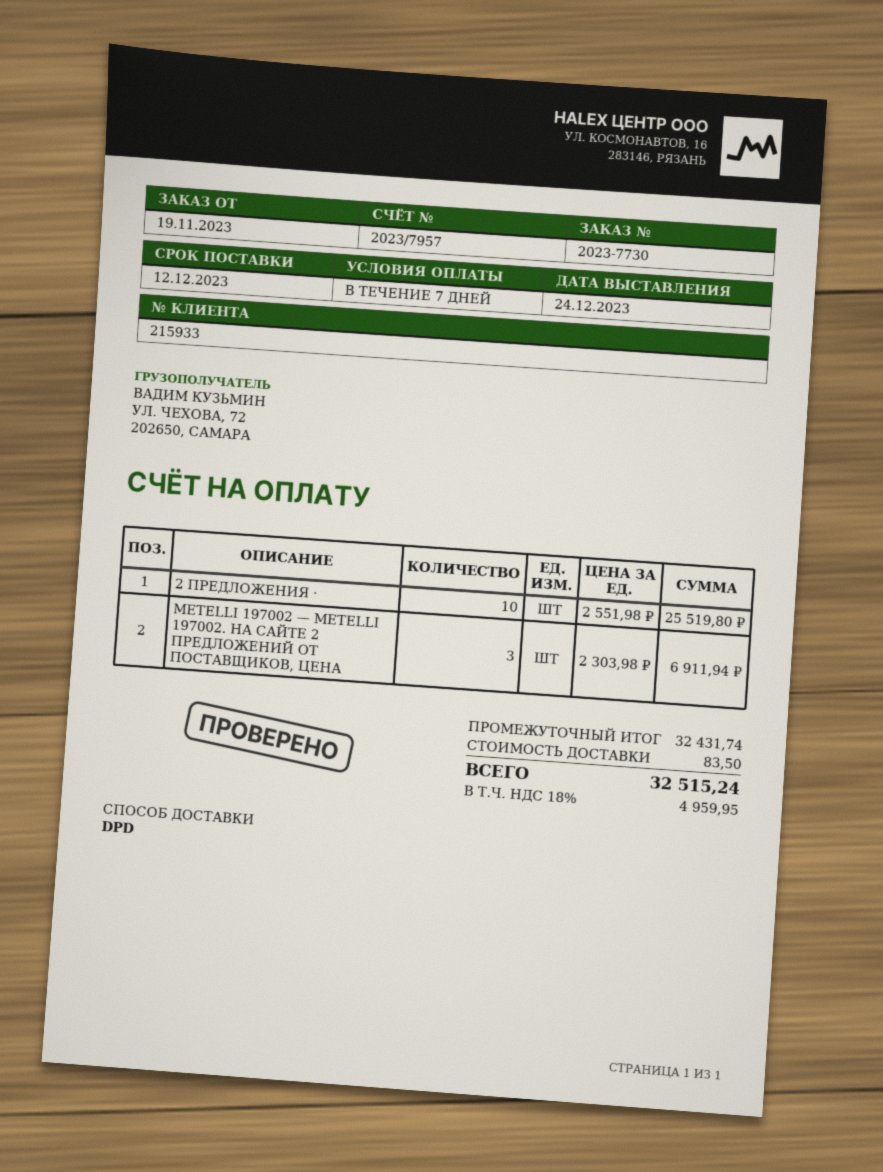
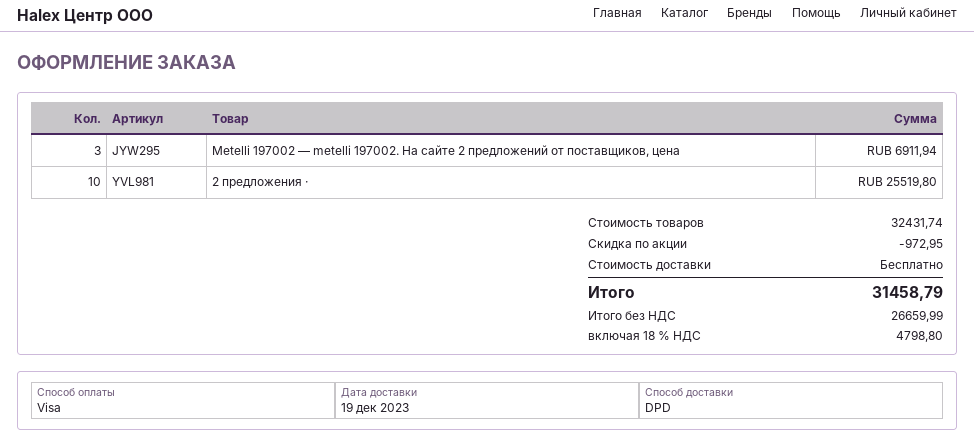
delivery date: 2023-12-12 -> 2023-12-19
discount: none -> 972.95
shipping: 83.50 -> 0.00
tax: 18% = 4959.95 -> 18% = 4798.80
total: 32515.24 -> 31458.79

